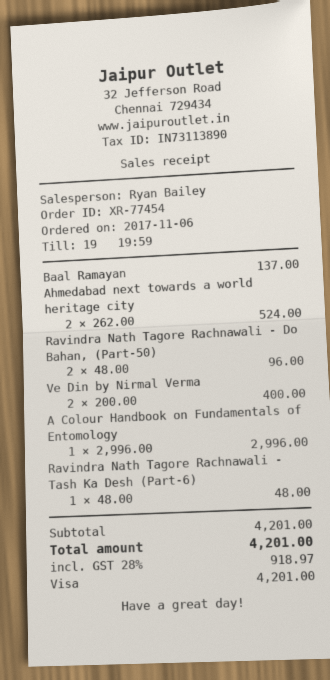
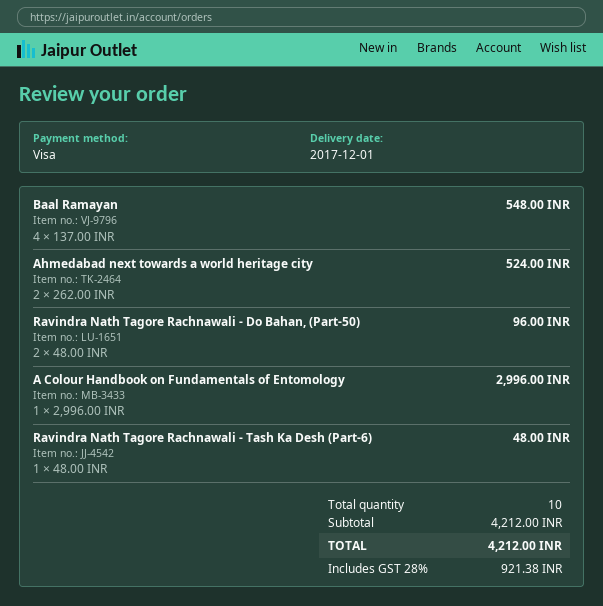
Baal Ramayan: 1 x 137.00 = 137.00 -> 4 x 137.00 = 548.00
Ve Din by Nirmal Verma: 2 x 200.00 = 400.00 -> none
subtotal: 4201.00 -> 4212.00
tax: 28% = 918.97 -> 28% = 921.38
total: 4201.00 -> 4212.00

